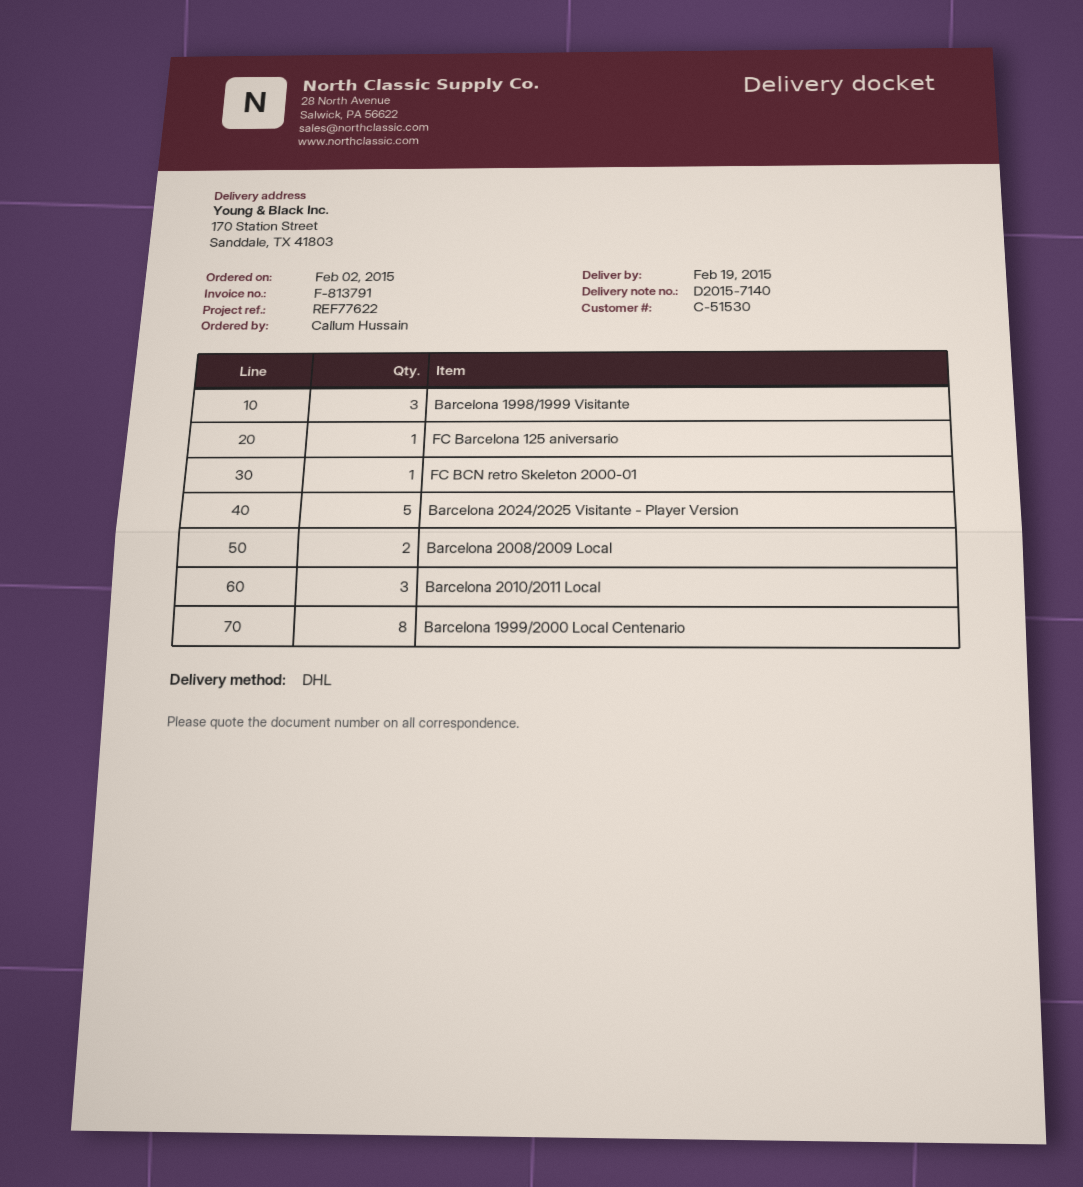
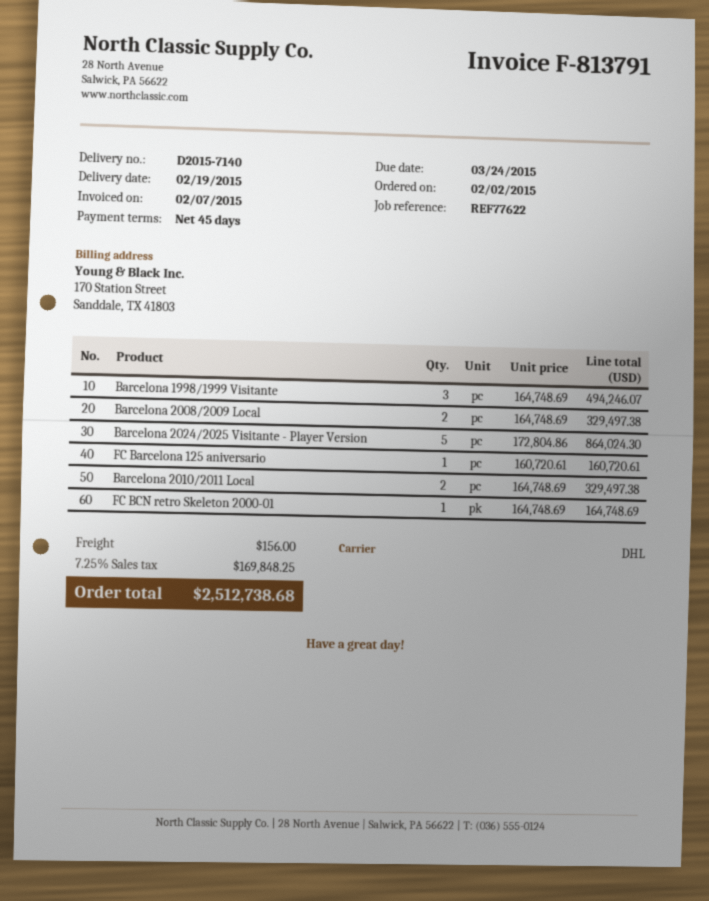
Barcelona 2010/2011 Local: 3 -> 2
Barcelona 1999/2000 Local Centenario: 8 -> none

